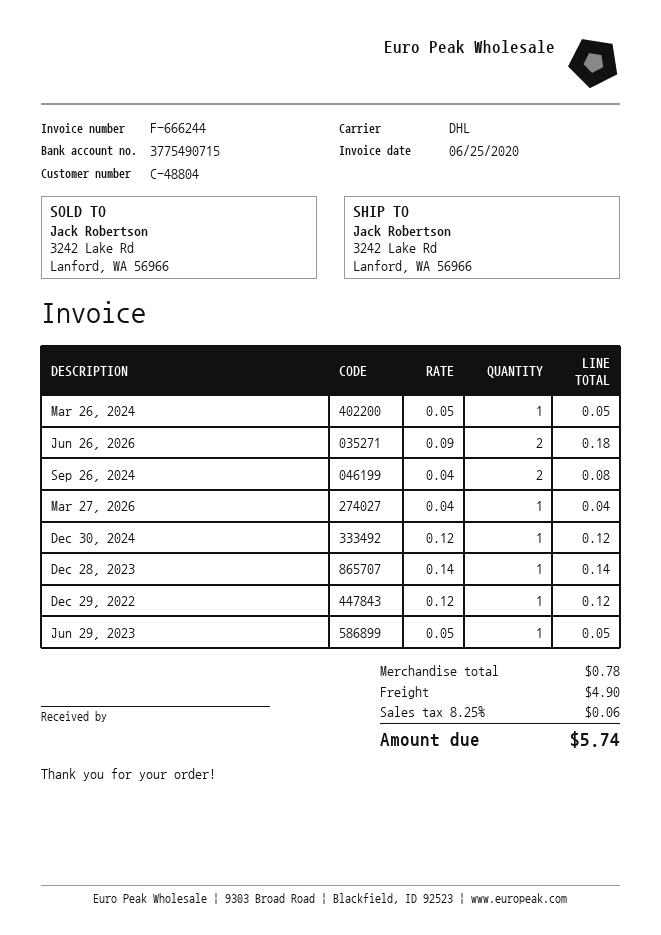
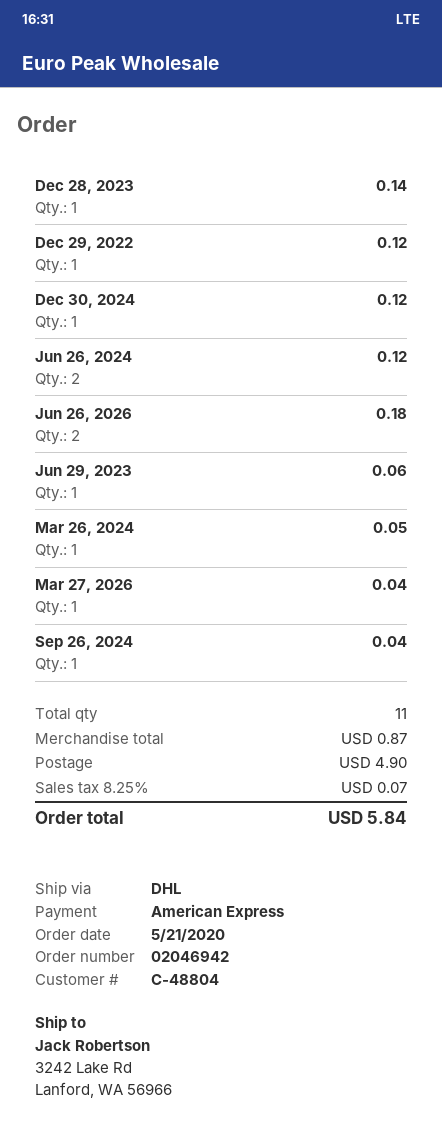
Sep 26, 2024: 2 for 0.08 -> 1 for 0.04
Jun 29, 2023: 1 for 0.05 -> 1 for 0.06
Jun 26, 2024: none -> 2 for 0.12
subtotal: 0.78 -> 0.87
tax: 8.25% = 0.06 -> 8.25% = 0.07
total: 5.74 -> 5.84

